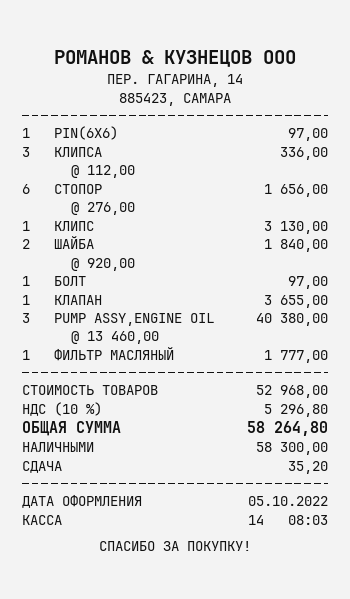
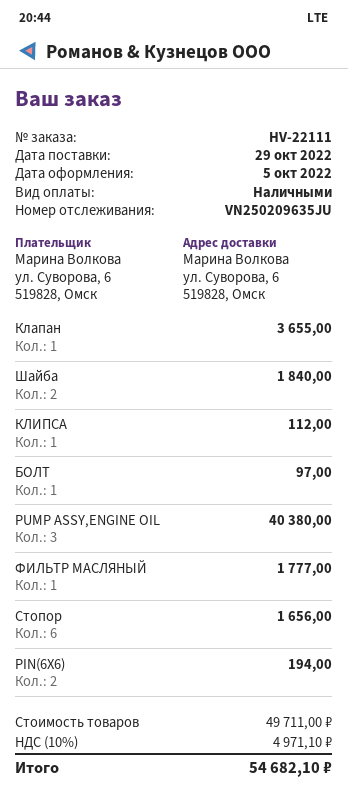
PIN(6X6): 1 for 97.00 -> 2 for 194.00
КЛИПСА: 3 for 336.00 -> 1 for 112.00
КЛИПС: 1 for 3130.00 -> none
subtotal: 52968.00 -> 49711.00
tax: 10% = 5296.80 -> 10% = 4971.10
total: 58264.80 -> 54682.10

